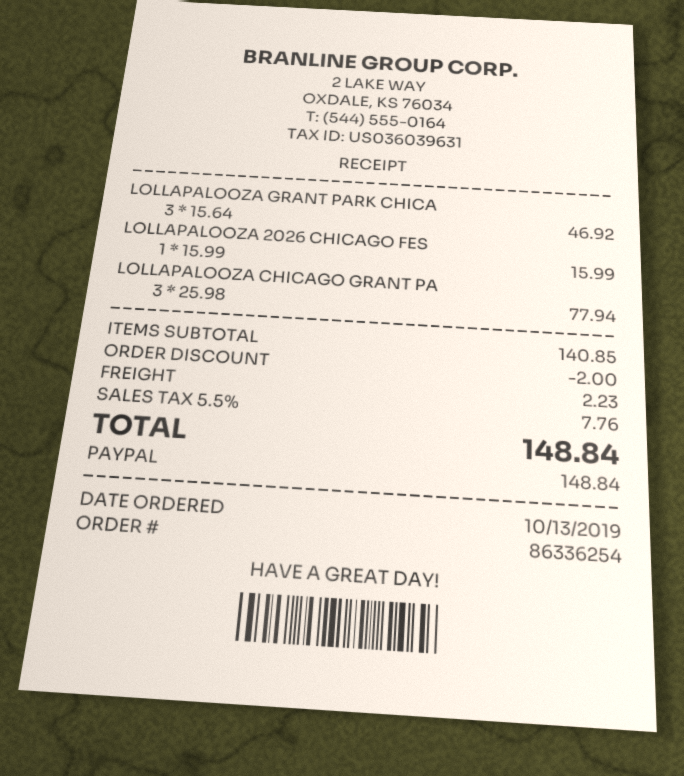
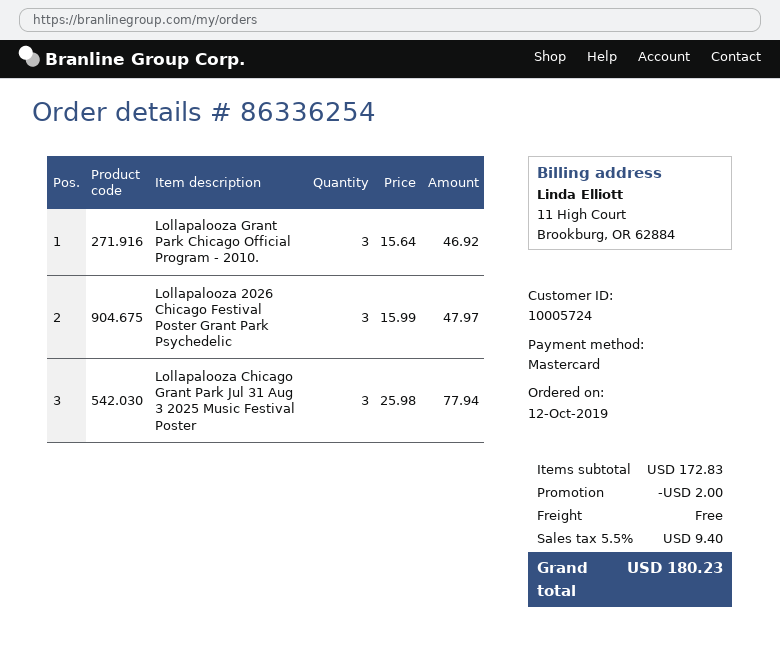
order date: 2019-10-13 -> 2019-10-12
payment method: PayPal -> Mastercard
LOLLAPALOOZA 2026 CHICAGO FES: 1 x 15.99 = 15.99 -> 3 x 15.99 = 47.97
subtotal: 140.85 -> 172.83
shipping: 2.23 -> 0.00
tax: 5.5% = 7.76 -> 5.5% = 9.40
total: 148.84 -> 180.23

